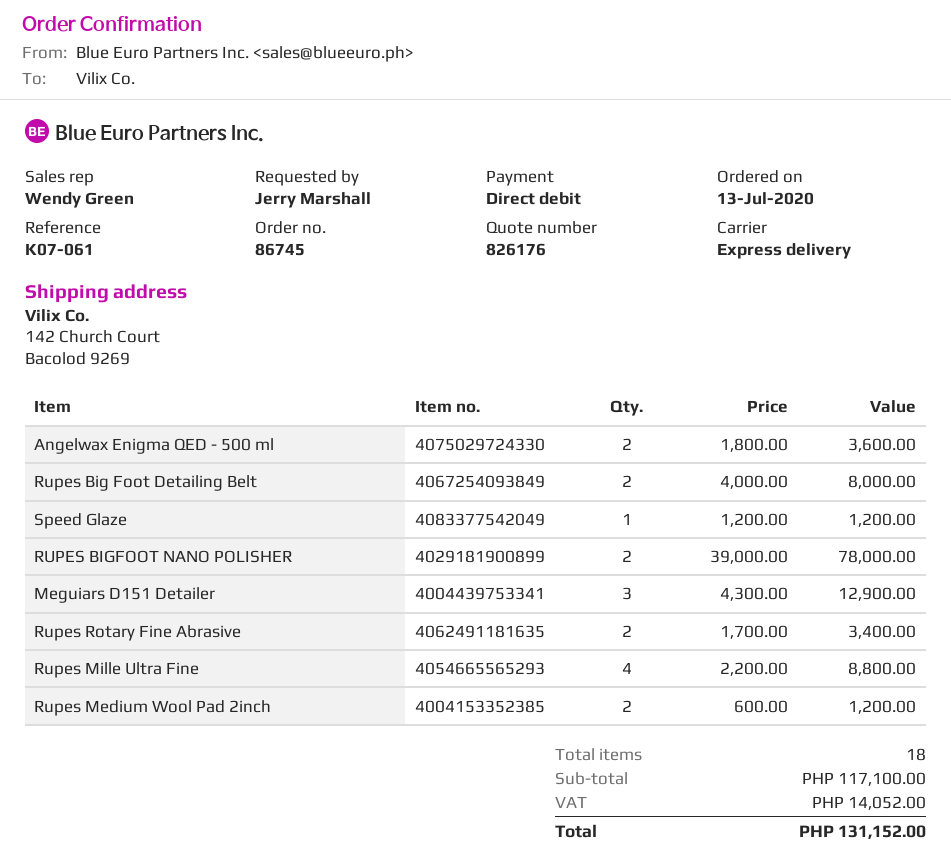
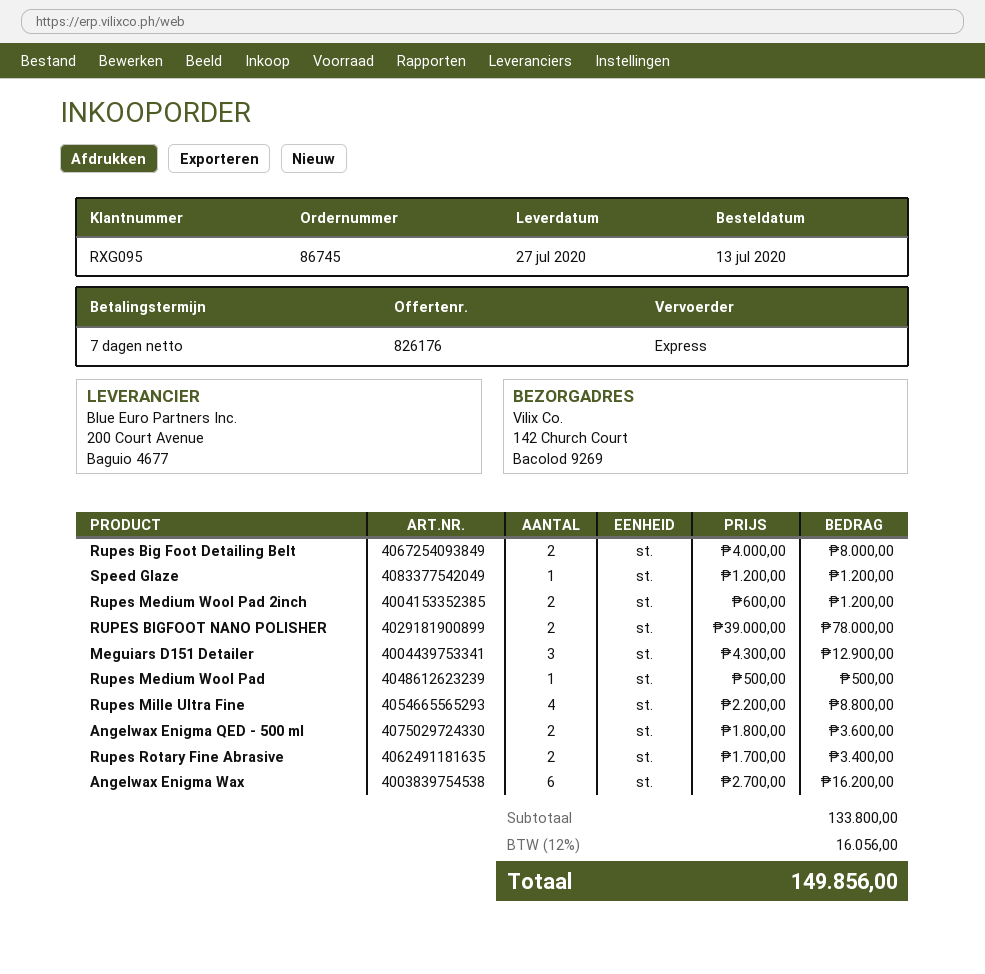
Rupes Medium Wool Pad: none -> 1 x 500.00 = 500.00
Angelwax Enigma Wax: none -> 6 x 2700.00 = 16200.00
subtotal: 117100.00 -> 133800.00
tax: 14052.00 -> 16056.00
total: 131152.00 -> 149856.00

